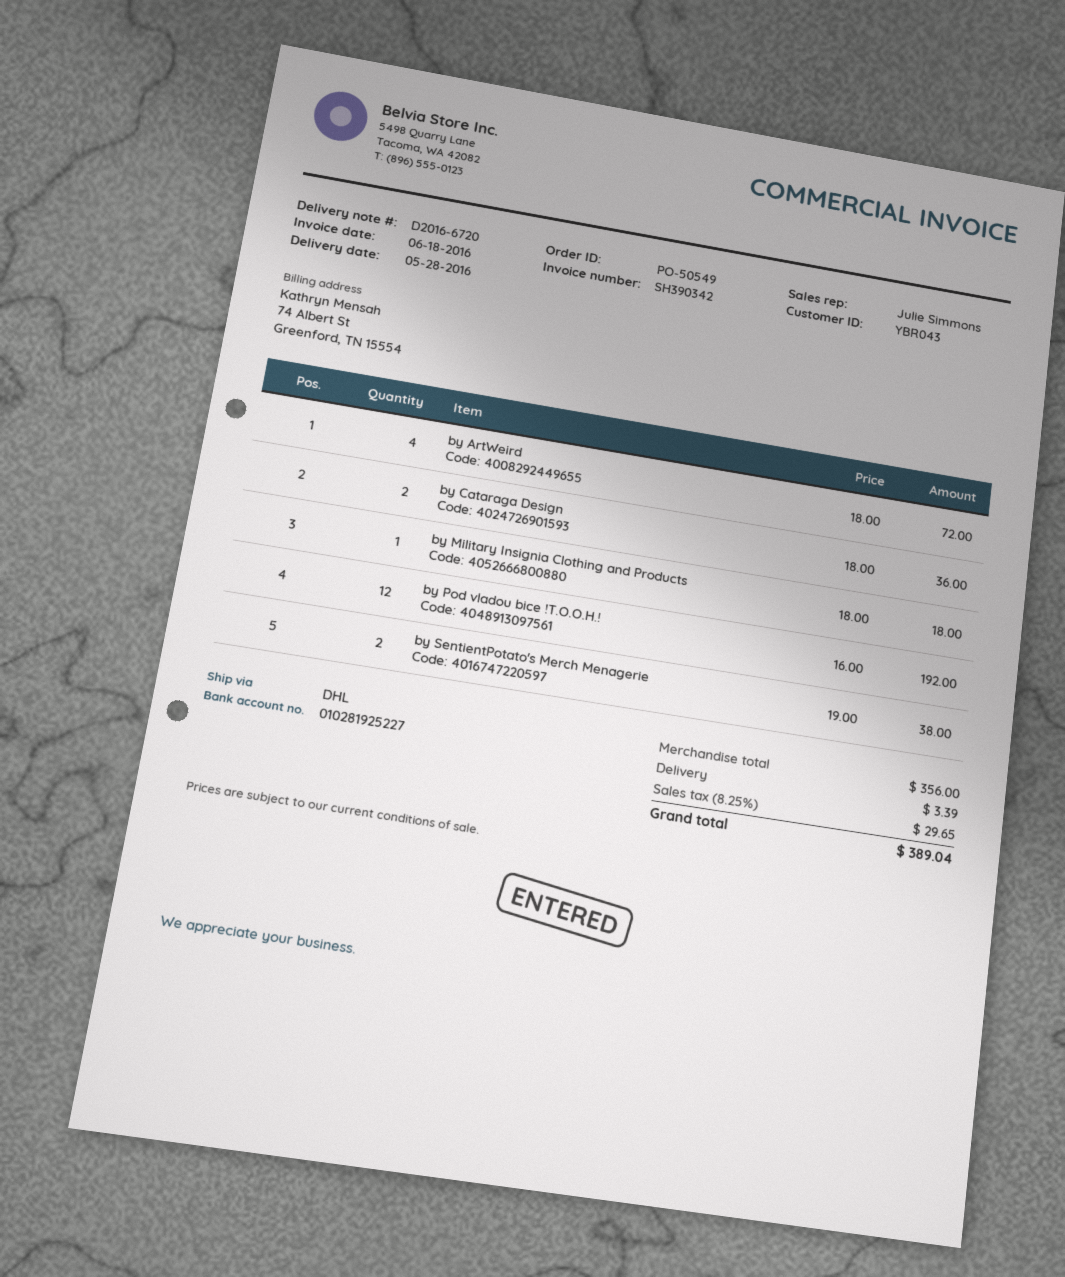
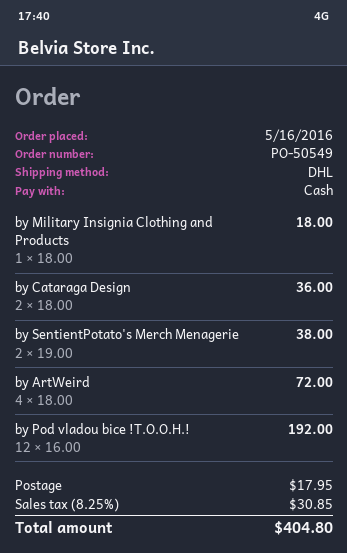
shipping: 3.39 -> 17.95
tax: 8.25% = 29.65 -> 8.25% = 30.85
total: 389.04 -> 404.80

